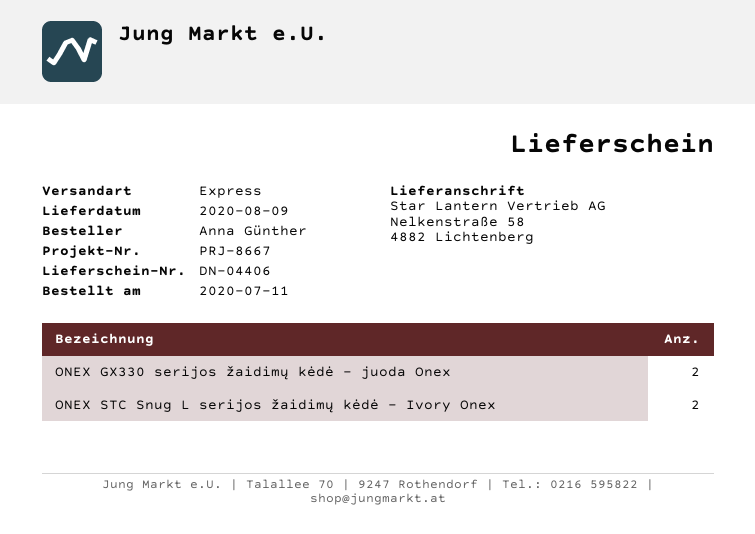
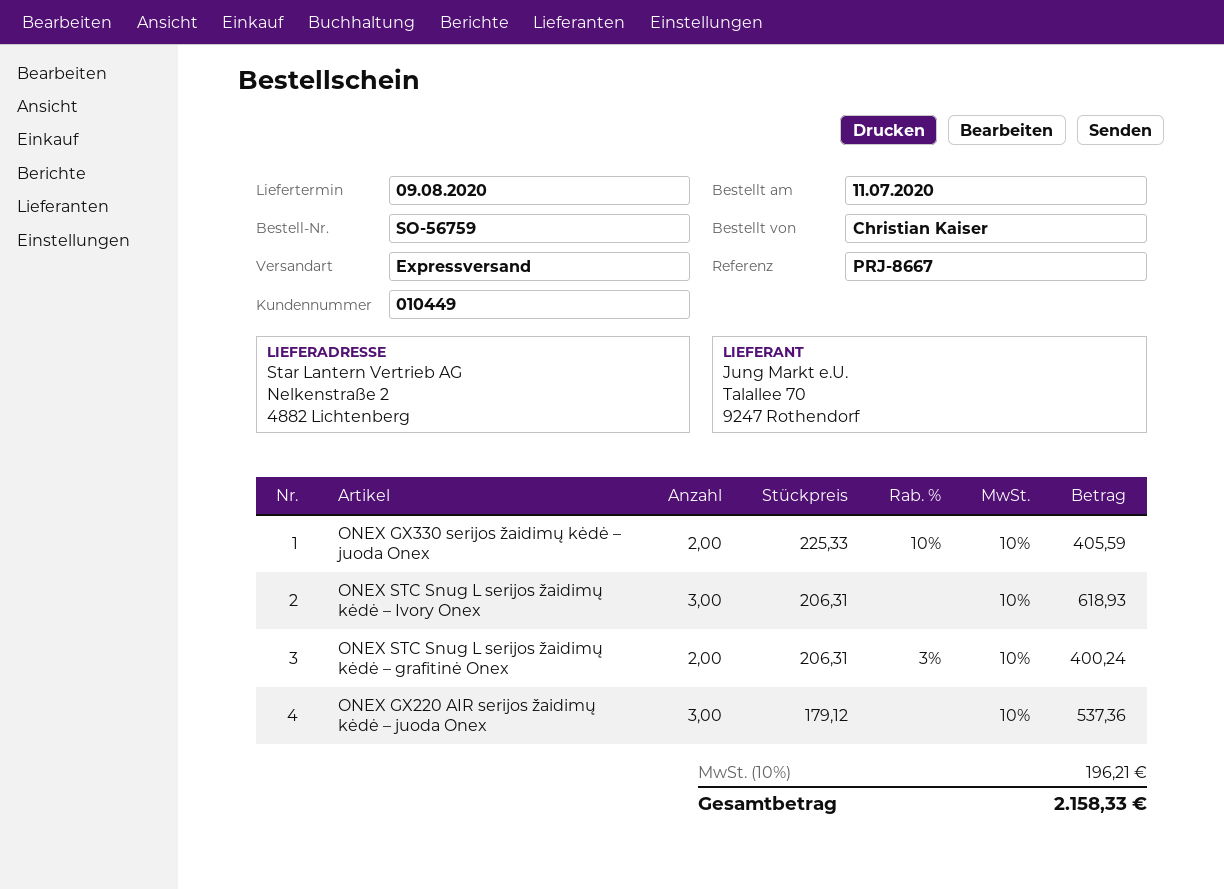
ordered by: Anna Günther -> Christian Kaiser
ship to: Nelkenstraße 58, 4882 Lichtenberg -> Nelkenstraße 2, 4882 Lichtenberg
ONEX STC Snug L serijos žaidimų kėdė – Ivory Onex: 2 -> 3
ONEX STC Snug L serijos žaidimų kėdė – grafitinė Onex: none -> 2
ONEX GX220 AIR serijos žaidimų kėdė – juoda Onex: none -> 3

